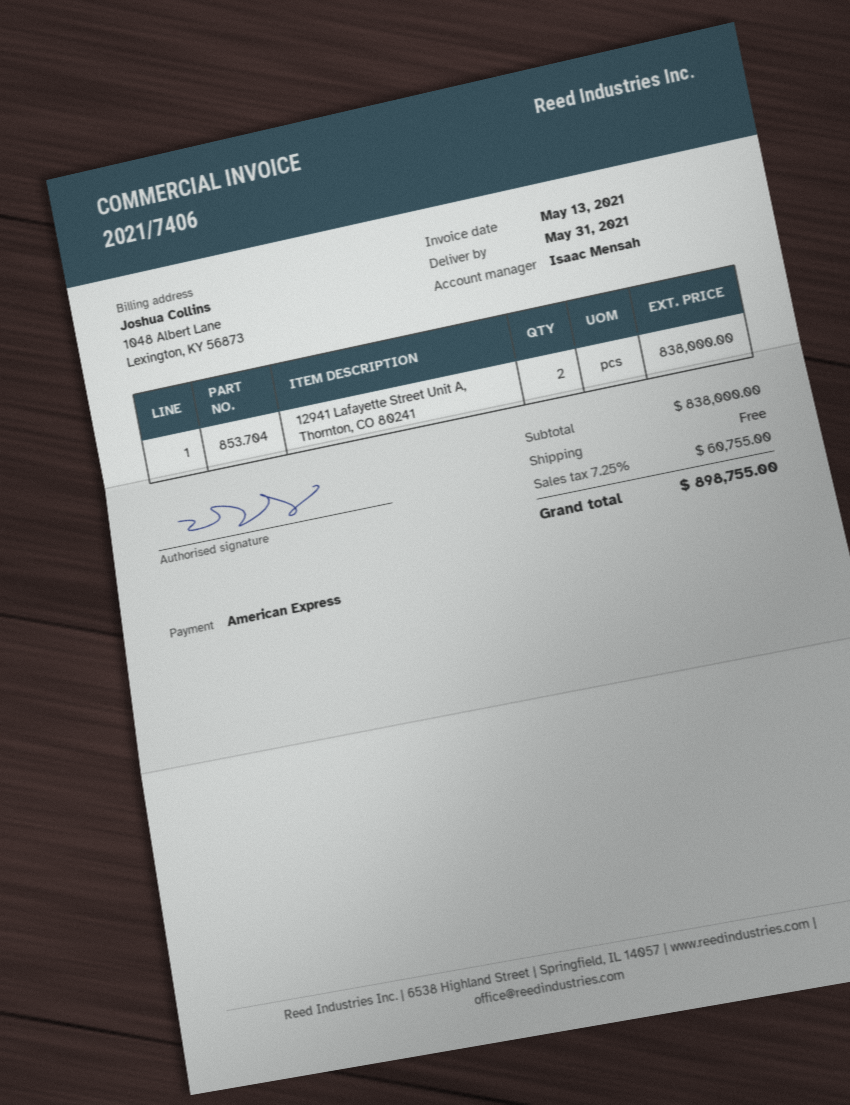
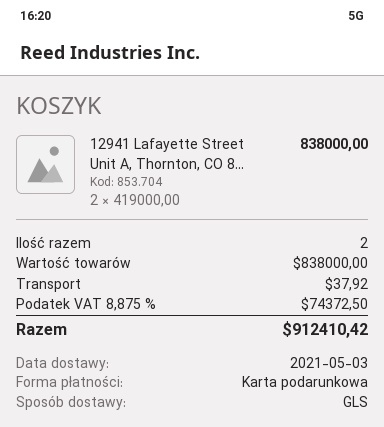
delivery date: 2021-05-31 -> 2021-05-03
payment method: American Express -> gift card
shipping: 0.00 -> 37.92
tax: 7.25% = 60755.00 -> 8.875% = 74372.50
total: 898755.00 -> 912410.42

